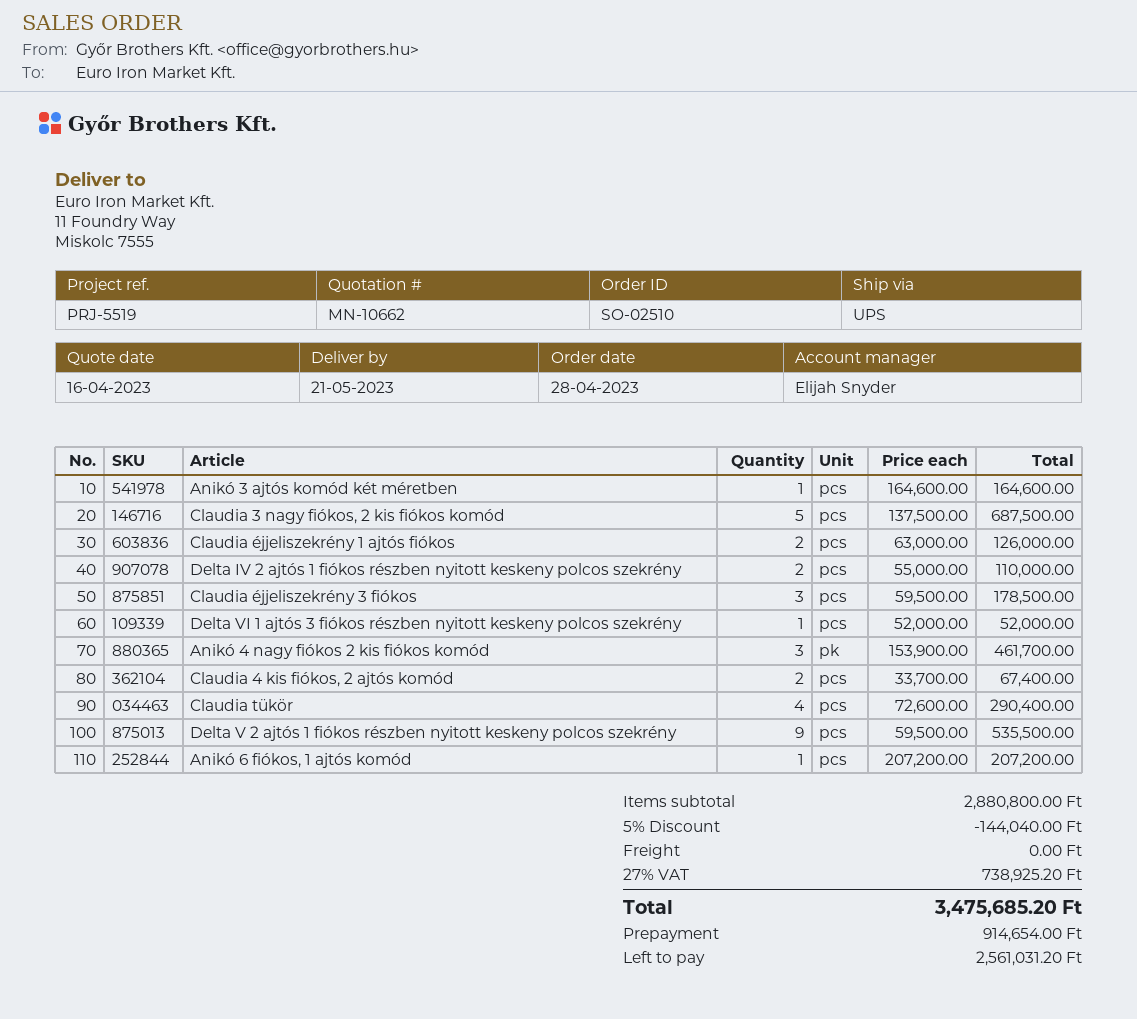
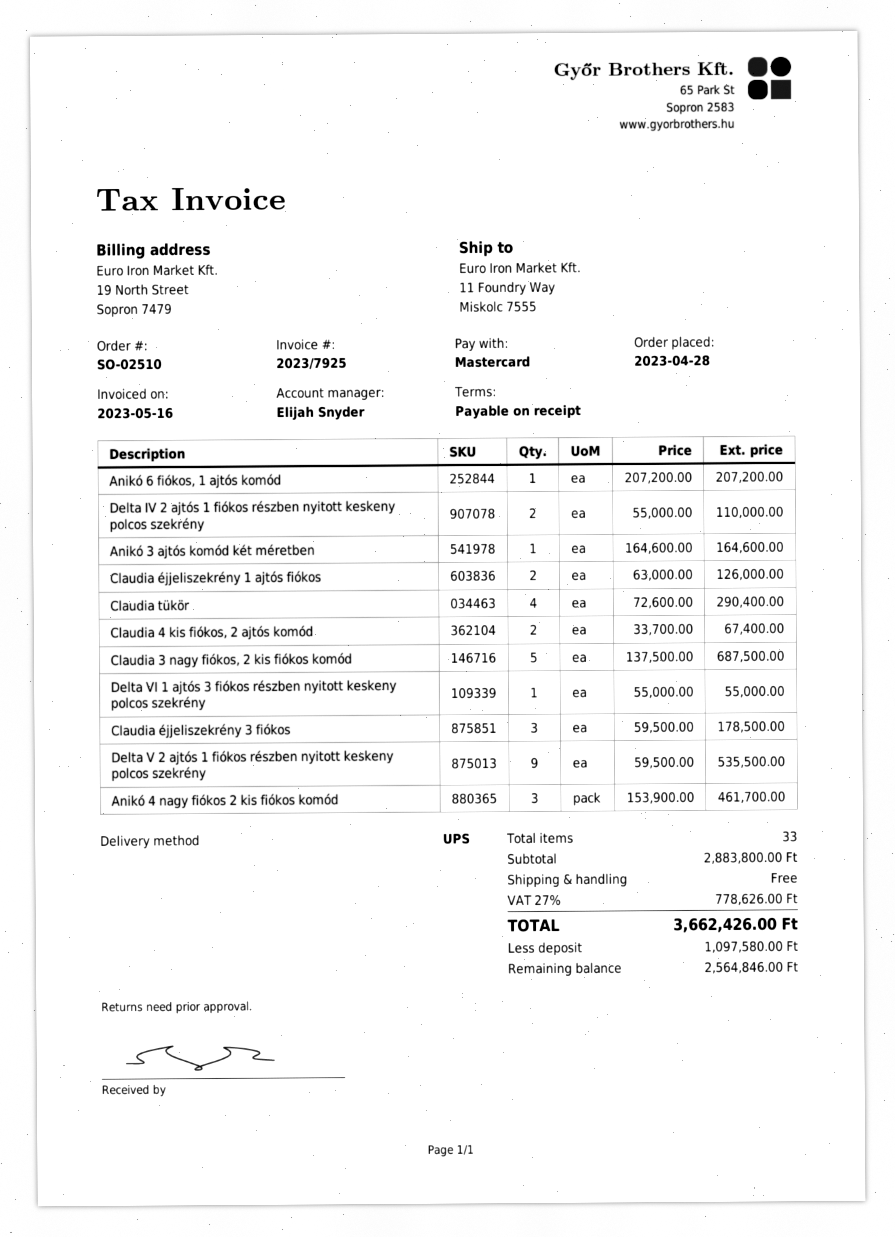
Delta VI 1 ajtós 3 fiókos részben nyitott keskeny polcos szekrény: 1 x 52000.00 = 52000.00 -> 1 x 55000.00 = 55000.00
subtotal: 2880800.00 -> 2883800.00
discount: 5% = 144040.00 -> none
tax: 27% = 738925.20 -> 27% = 778626.00
total: 3475685.20 -> 3662426.00
deposit: 914654.00 -> 1097580.00
balance: 2561031.20 -> 2564846.00

